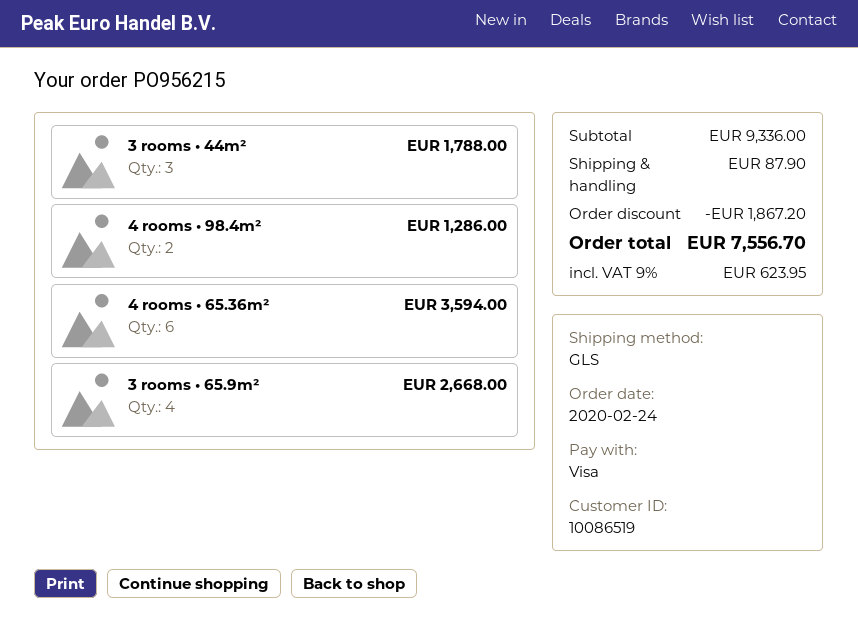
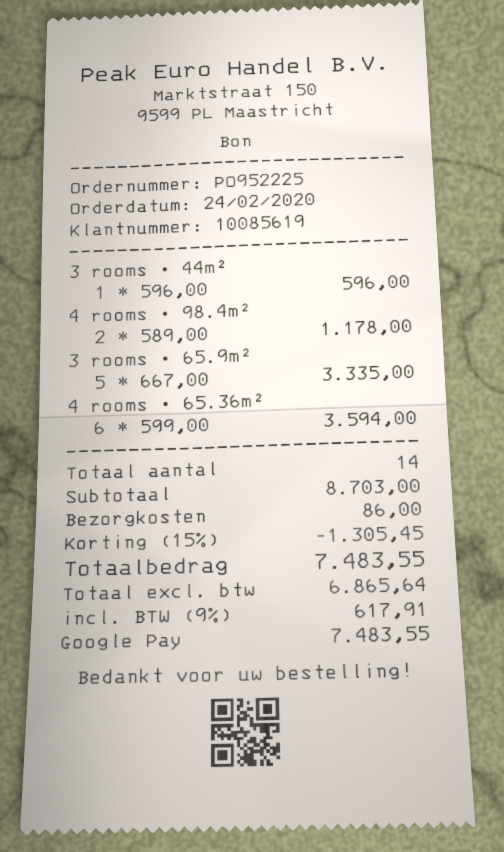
order number: PO956215 -> PO952225
customer number: 10086519 -> 10085619
payment method: Visa -> Google Pay
3 rooms • 44m²: 3 for 1788.00 -> 1 for 596.00
4 rooms • 98.4m²: 2 for 1286.00 -> 2 for 1178.00
3 rooms • 65.9m²: 4 for 2668.00 -> 5 for 3335.00
subtotal: 9336.00 -> 8703.00
discount: 1867.20 -> 1305.45
shipping: 87.90 -> 86.00
tax: 9% = 623.95 -> 9% = 617.91
total: 7556.70 -> 7483.55

